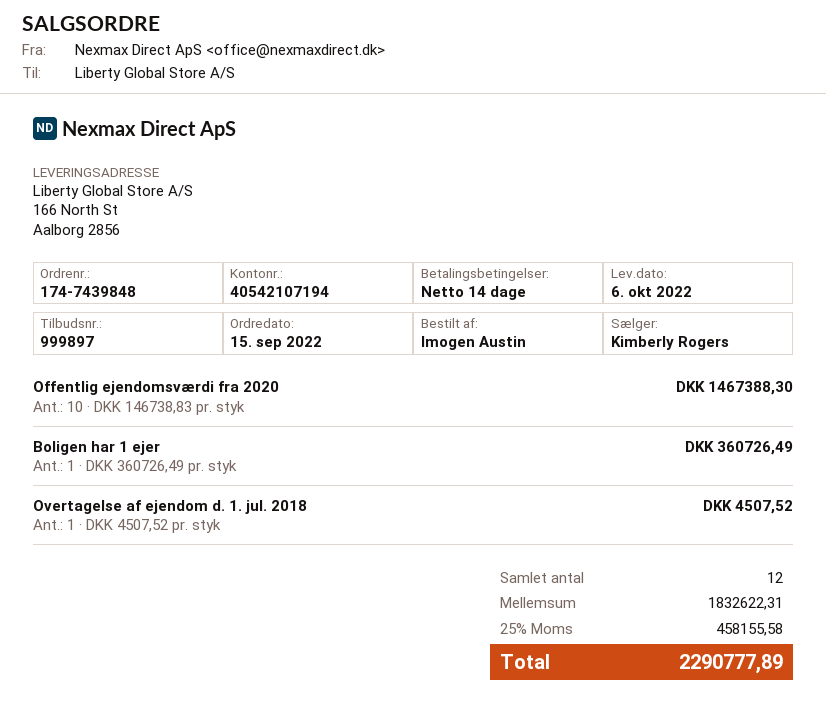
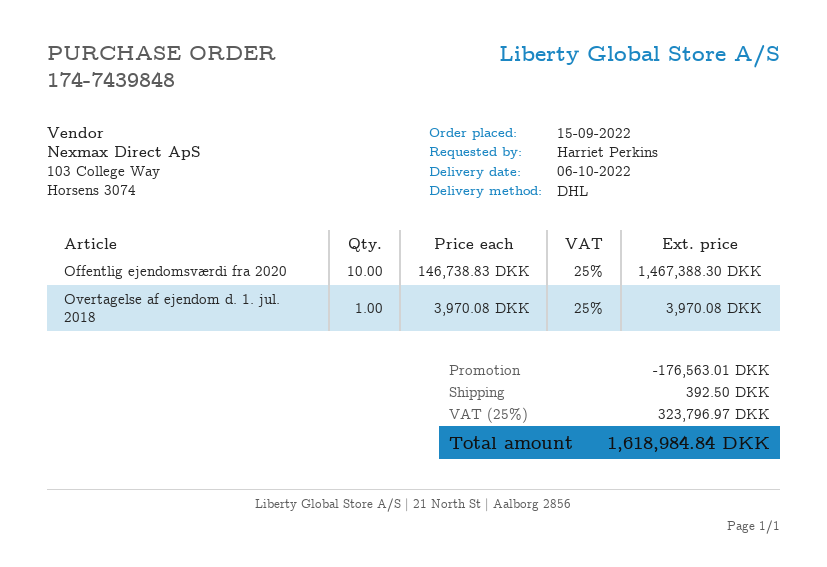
ordered by: Imogen Austin -> Harriet Perkins
Boligen har 1 ejer: 1 x 360726.49 = 360726.49 -> none
Overtagelse af ejendom d. 1. jul. 2018: 1 x 4507.52 = 4507.52 -> 1 x 3970.08 = 3970.08
discount: none -> 176563.01
shipping: none -> 392.50
tax: 25% = 458155.58 -> 25% = 323796.97
total: 2290777.89 -> 1618984.84

